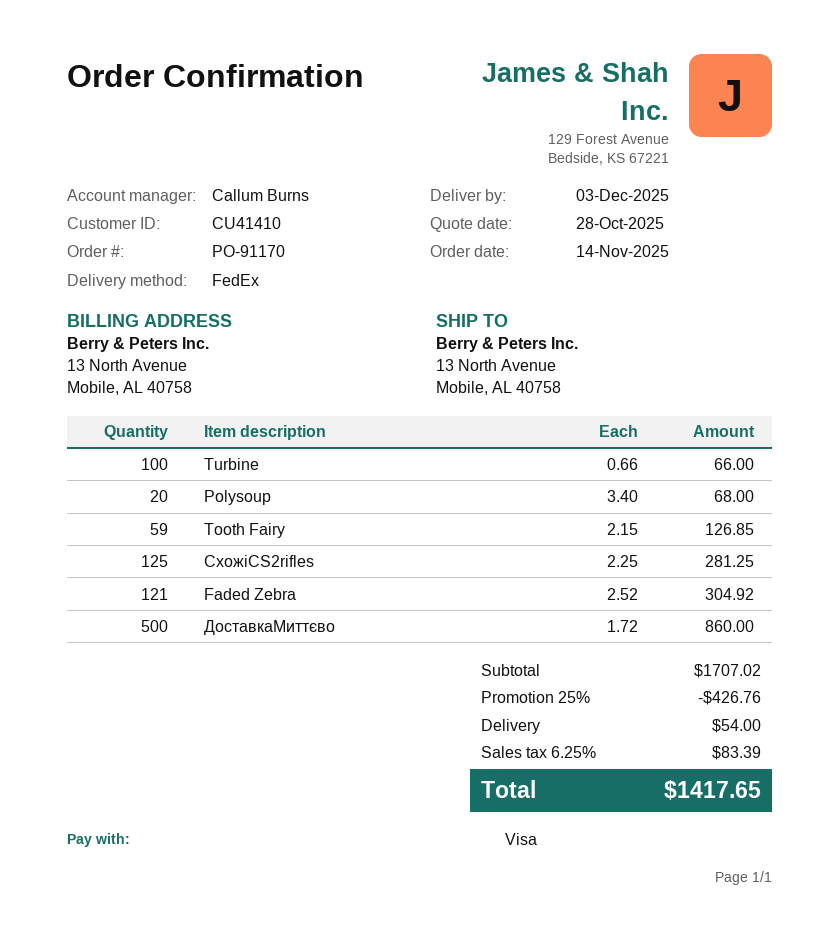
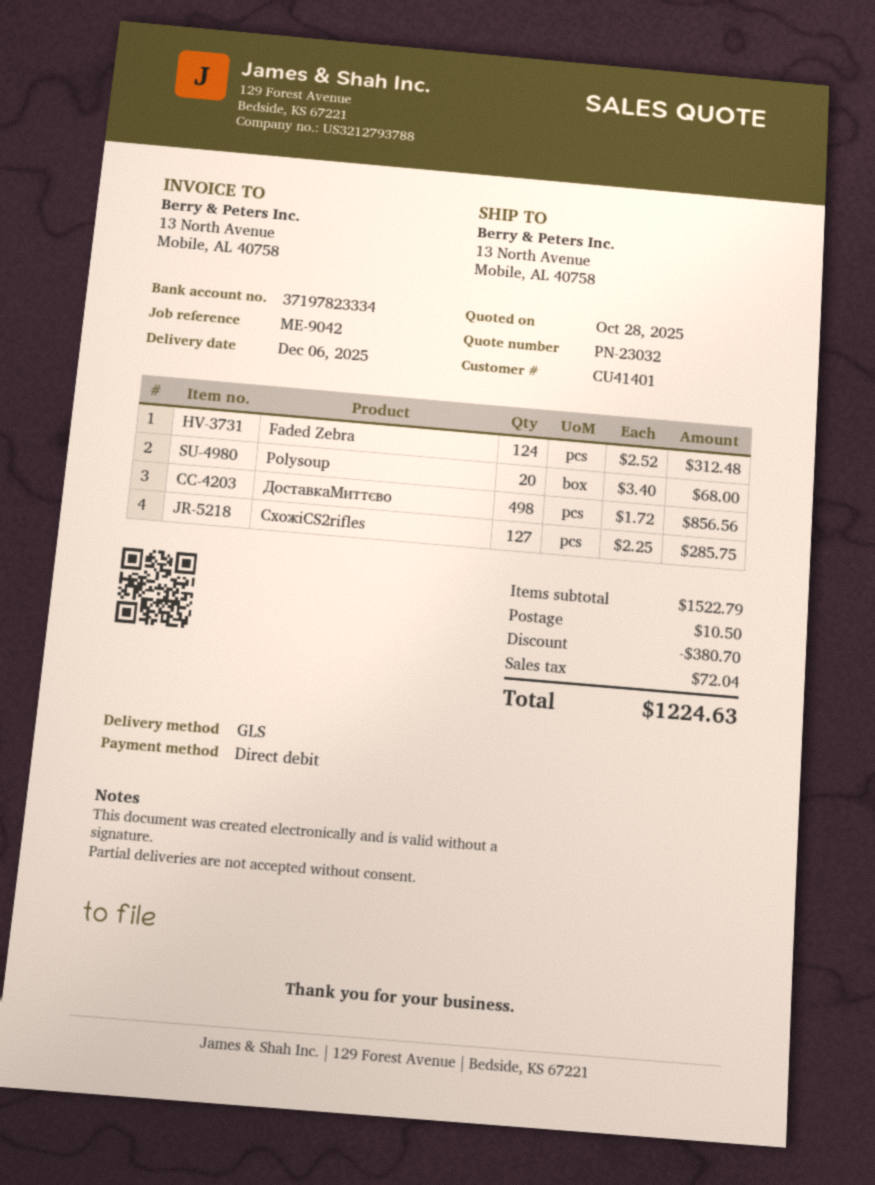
delivery date: 2025-12-03 -> 2025-12-06
customer number: CU41410 -> CU41401
payment method: Visa -> direct debit
shipping method: FedEx -> GLS
Turbine: 100 x 0.66 = 66.00 -> none
Tooth Fairy: 59 x 2.15 = 126.85 -> none
СхожіCS2rifles: 125 x 2.25 = 281.25 -> 127 x 2.25 = 285.75
Faded Zebra: 121 x 2.52 = 304.92 -> 124 x 2.52 = 312.48
ДоставкаМиттєво: 500 x 1.72 = 860.00 -> 498 x 1.72 = 856.56
subtotal: 1707.02 -> 1522.79
discount: 426.76 -> 380.70
shipping: 54.00 -> 10.50
tax: 83.39 -> 72.04
total: 1417.65 -> 1224.63

